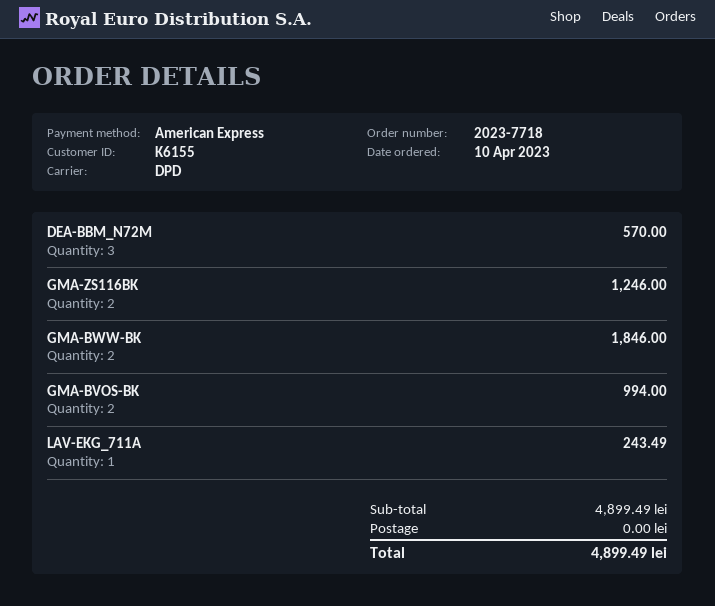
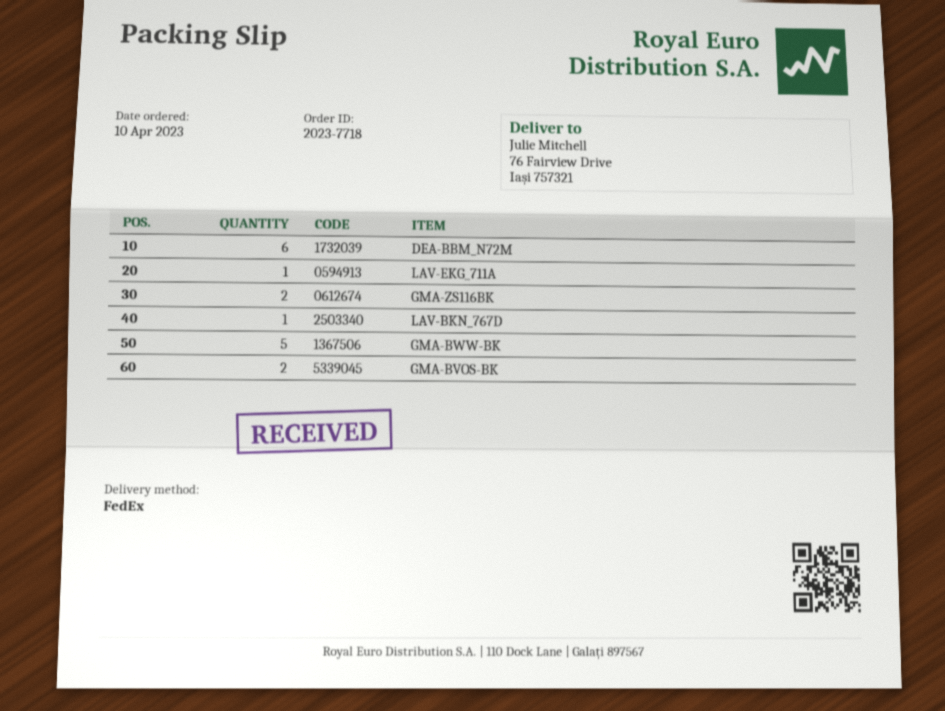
shipping method: DPD -> FedEx
DEA-BBM_N72M: 3 -> 6
GMA-BWW-BK: 2 -> 5
LAV-BKN_767D: none -> 1

